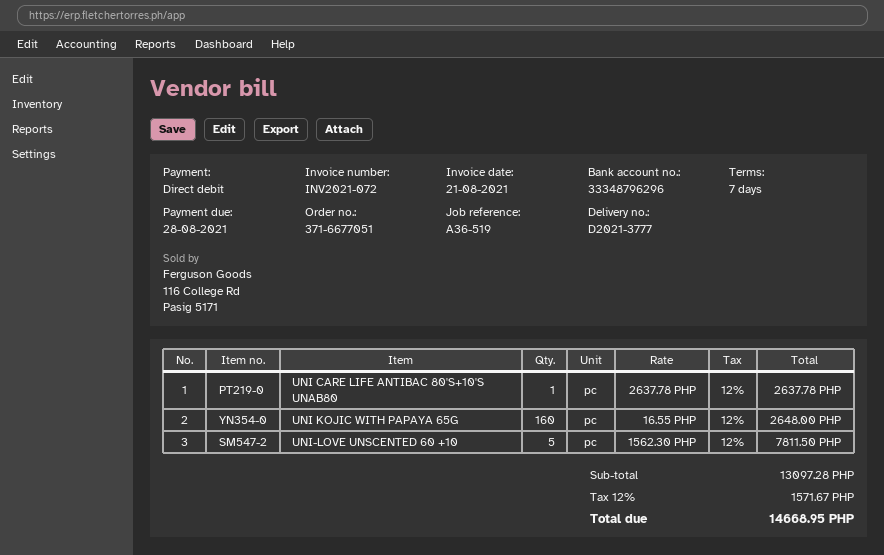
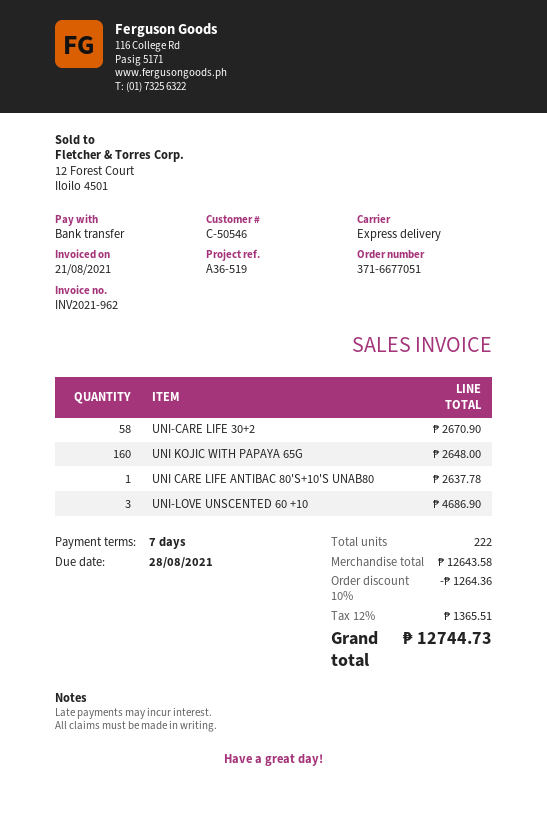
invoice number: INV2021-072 -> INV2021-962
payment method: direct debit -> bank transfer
UNI-LOVE UNSCENTED 60 +10: 5 for 7811.50 -> 3 for 4686.90
UNI-CARE LIFE 30+2: none -> 58 for 2670.90
subtotal: 13097.28 -> 12643.58
discount: none -> 10% = 1264.36
tax: 12% = 1571.67 -> 12% = 1365.51
total: 14668.95 -> 12744.73

